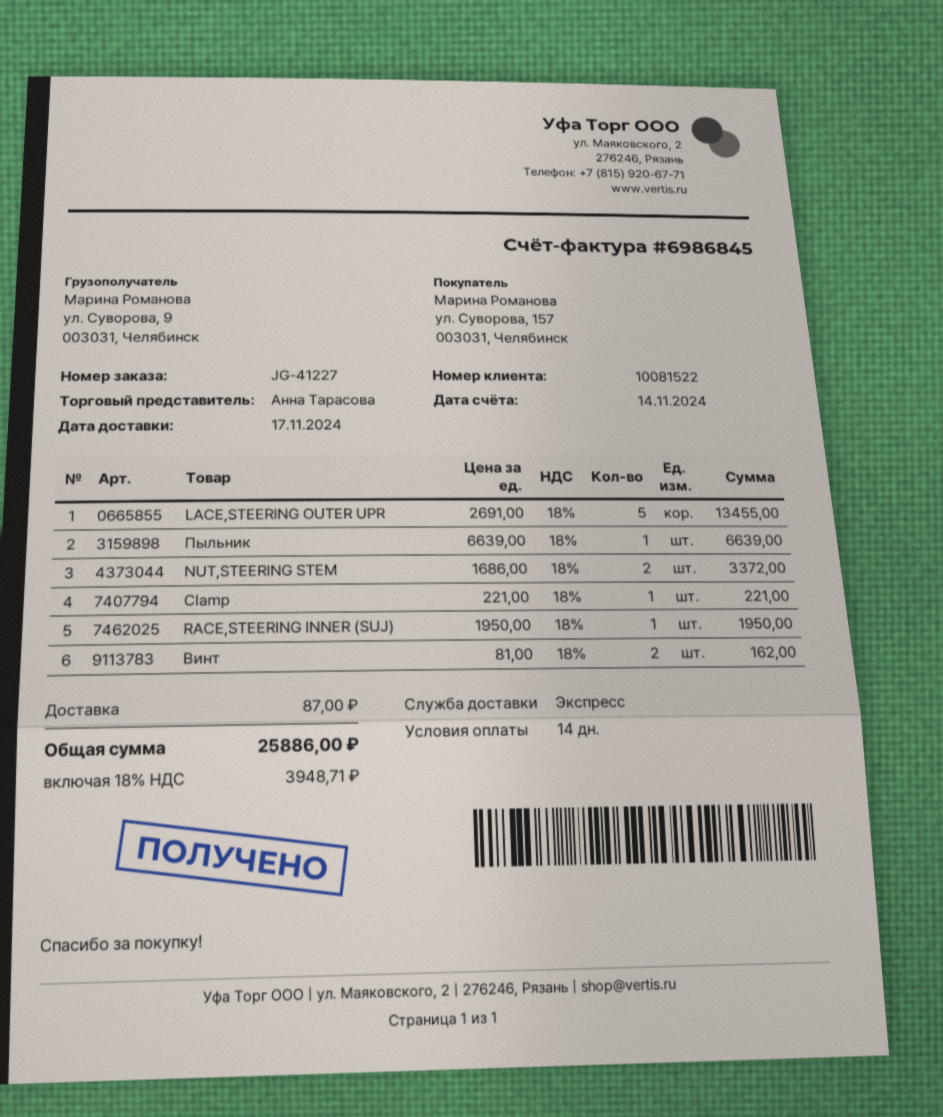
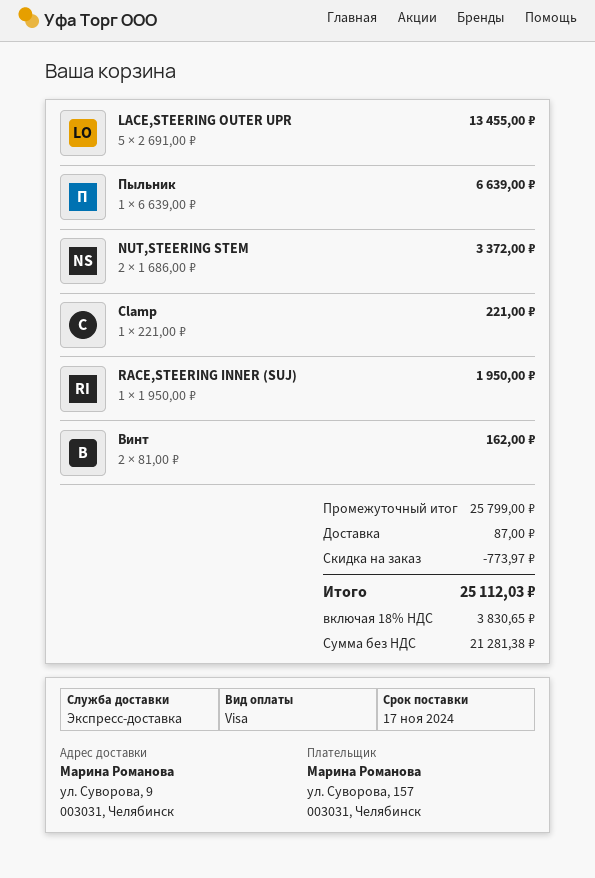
discount: none -> 773.97
tax: 18% = 3948.71 -> 18% = 3830.65
total: 25886.00 -> 25112.03

